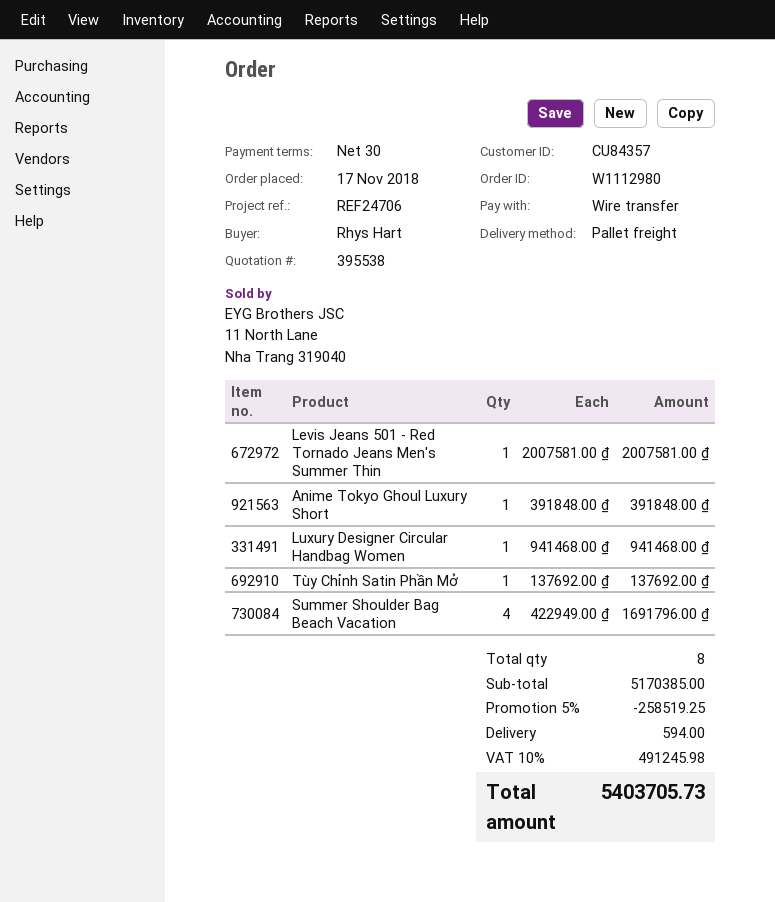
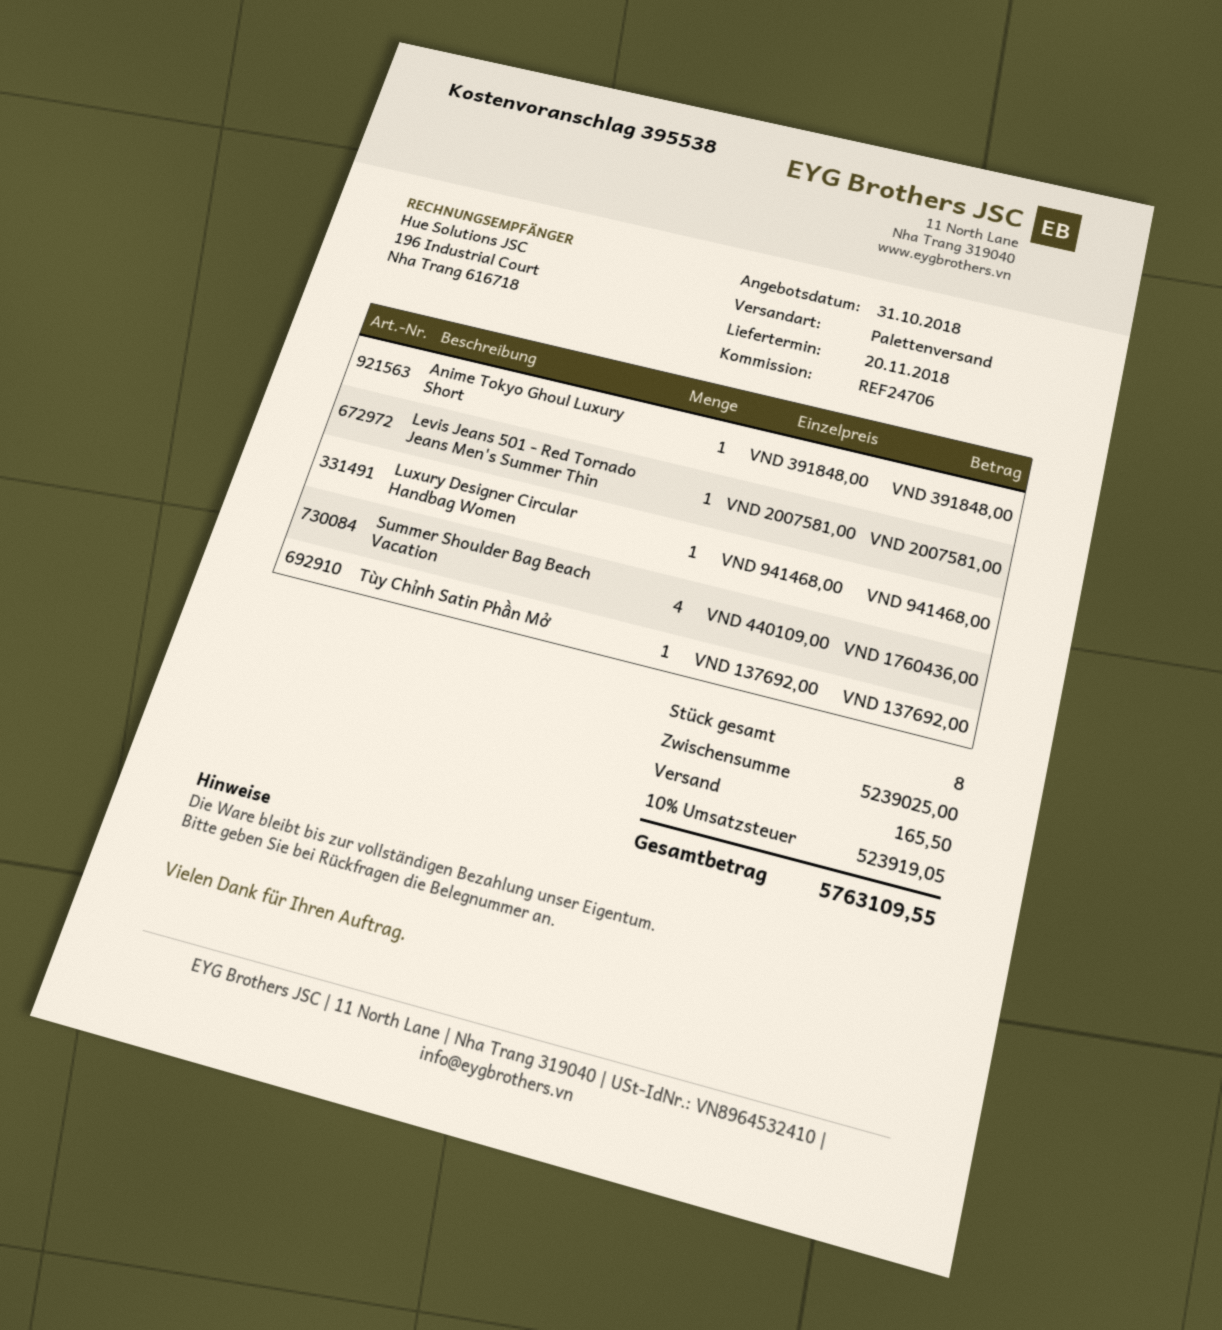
Summer Shoulder Bag Beach Vacation: 4 x 422949.00 = 1691796.00 -> 4 x 440109.00 = 1760436.00
subtotal: 5170385.00 -> 5239025.00
discount: 5% = 258519.25 -> none
shipping: 594.00 -> 165.50
tax: 10% = 491245.98 -> 10% = 523919.05
total: 5403705.73 -> 5763109.55

